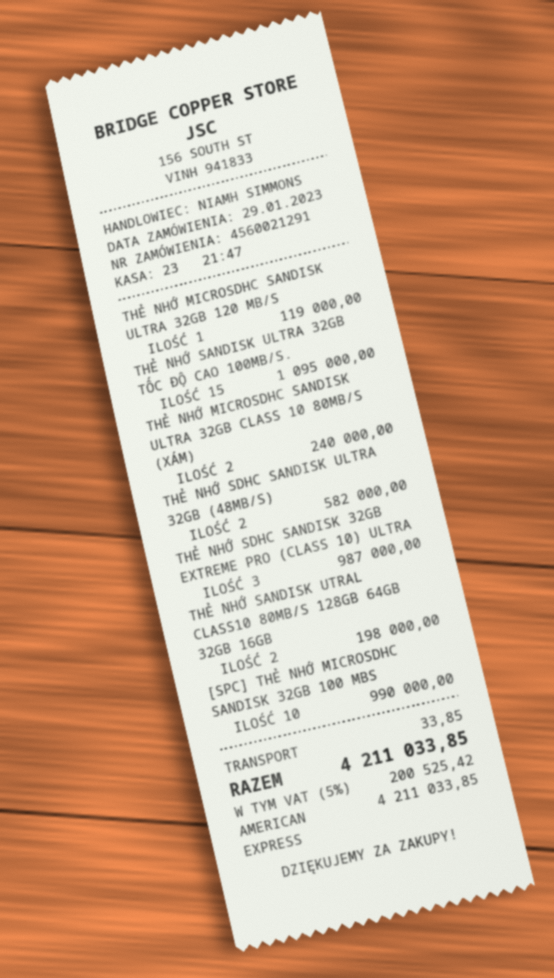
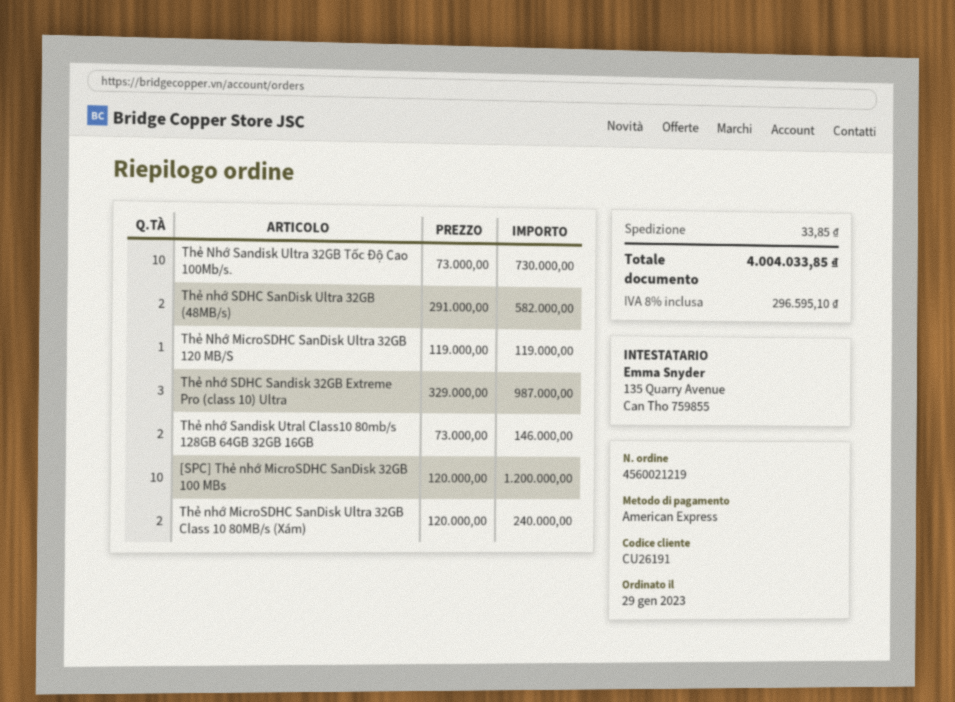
order number: 4560021291 -> 4560021219
THẺ NHỚ SANDISK ULTRA 32GB TỐC ĐỘ CAO 100MB/S.: 15 for 1095000.00 -> 10 for 730000.00
THẺ NHỚ SANDISK UTRAL CLASS10 80MB/S 128GB 64GB 32GB 16GB: 2 for 198000.00 -> 2 for 146000.00
[SPC] THẺ NHỚ MICROSDHC SANDISK 32GB 100 MBS: 10 for 990000.00 -> 10 for 1200000.00
tax: 5% = 200525.42 -> 8% = 296595.10
total: 4211033.85 -> 4004033.85

